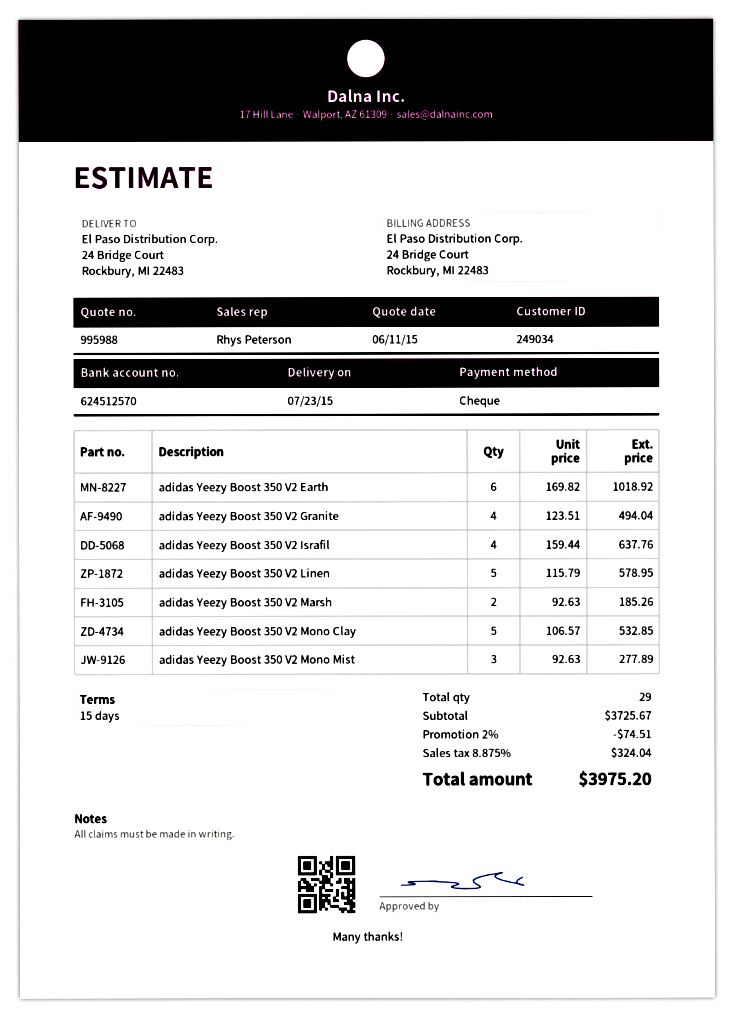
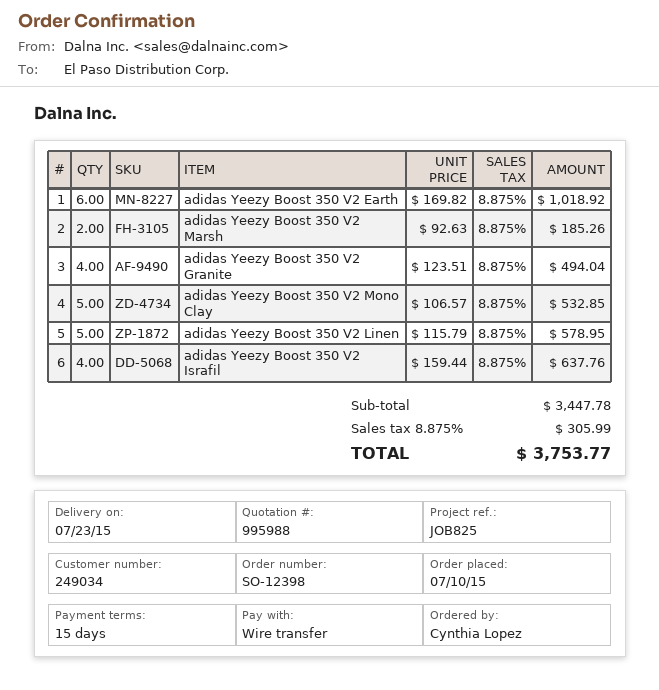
payment method: cheque -> bank transfer
adidas Yeezy Boost 350 V2 Mono Mist: 3 x 92.63 = 277.89 -> none
subtotal: 3725.67 -> 3447.78
discount: 2% = 74.51 -> none
tax: 8.875% = 324.04 -> 8.875% = 305.99
total: 3975.20 -> 3753.77

